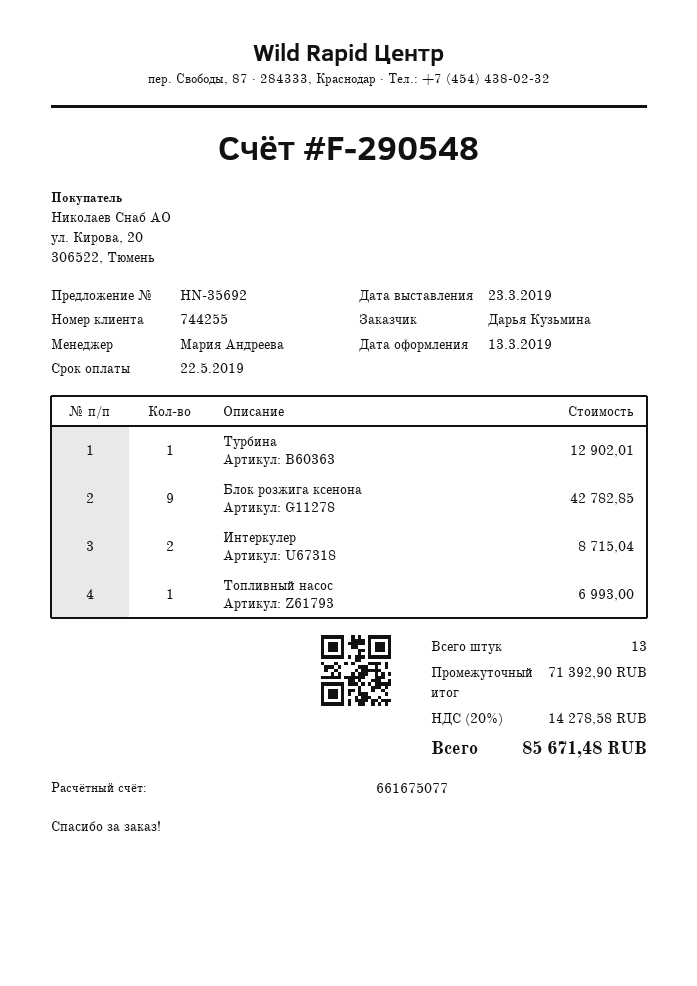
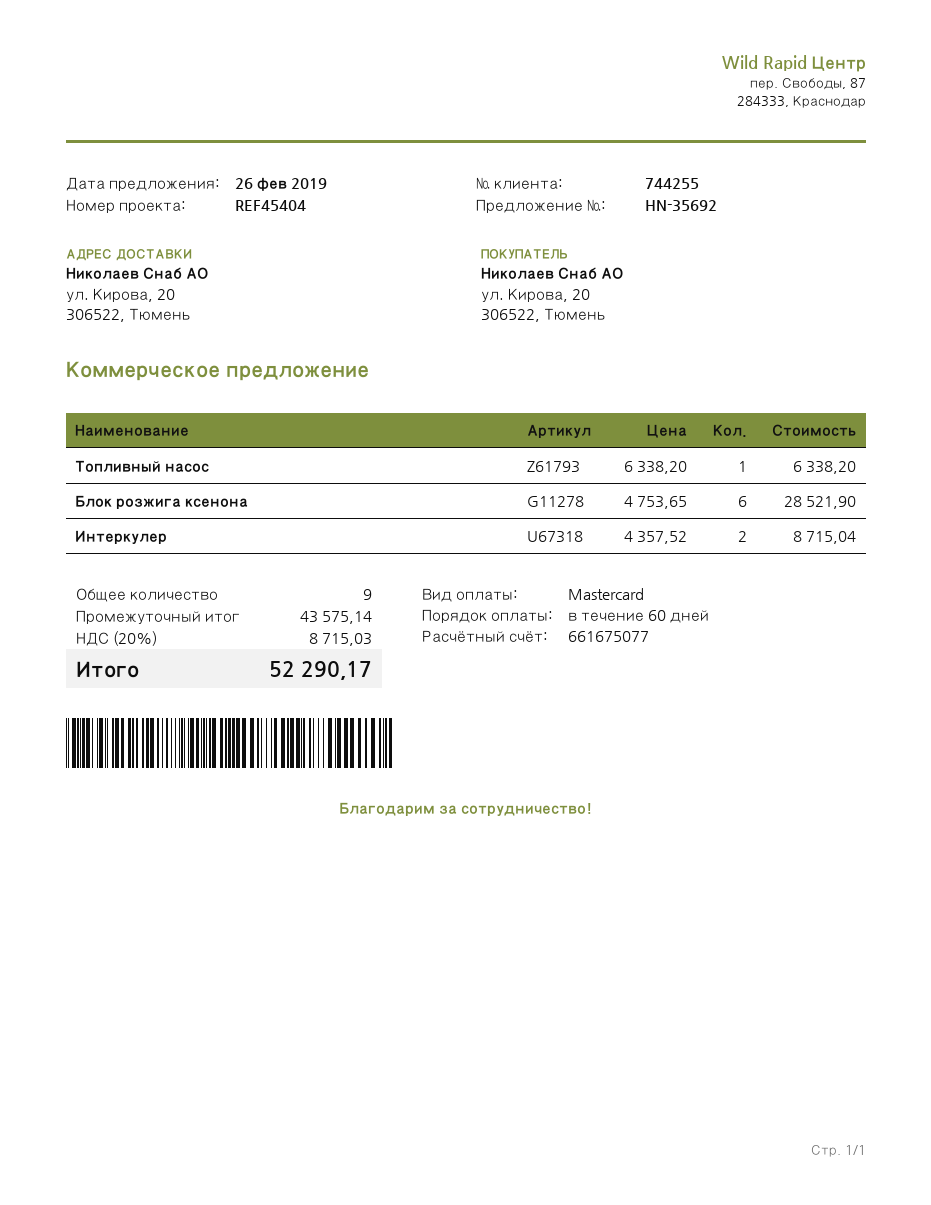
Турбина: 1 for 12902.01 -> none
Блок розжига ксенона: 9 for 42782.85 -> 6 for 28521.90
Топливный насос: 1 for 6993.00 -> 1 for 6338.20
total quantity: 13 -> 9
subtotal: 71392.90 -> 43575.14
tax: 20% = 14278.58 -> 20% = 8715.03
total: 85671.48 -> 52290.17

